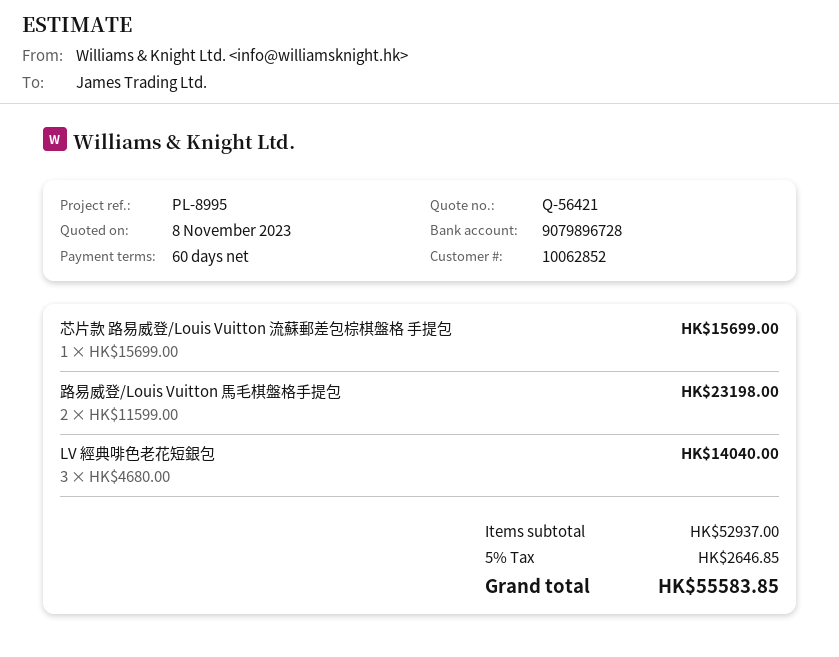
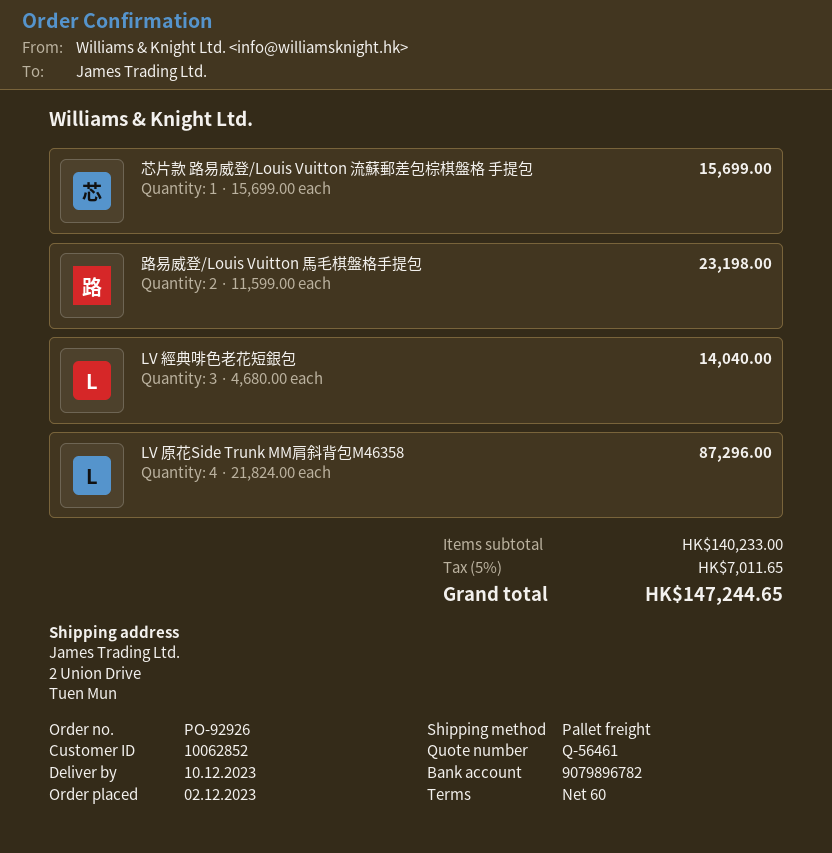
quote number: Q-56421 -> Q-56461
bank account: 9079896728 -> 9079896782
LV 原花Side Trunk MM肩斜背包M46358: none -> 4 x 21824.00 = 87296.00
subtotal: 52937.00 -> 140233.00
tax: 5% = 2646.85 -> 5% = 7011.65
total: 55583.85 -> 147244.65

